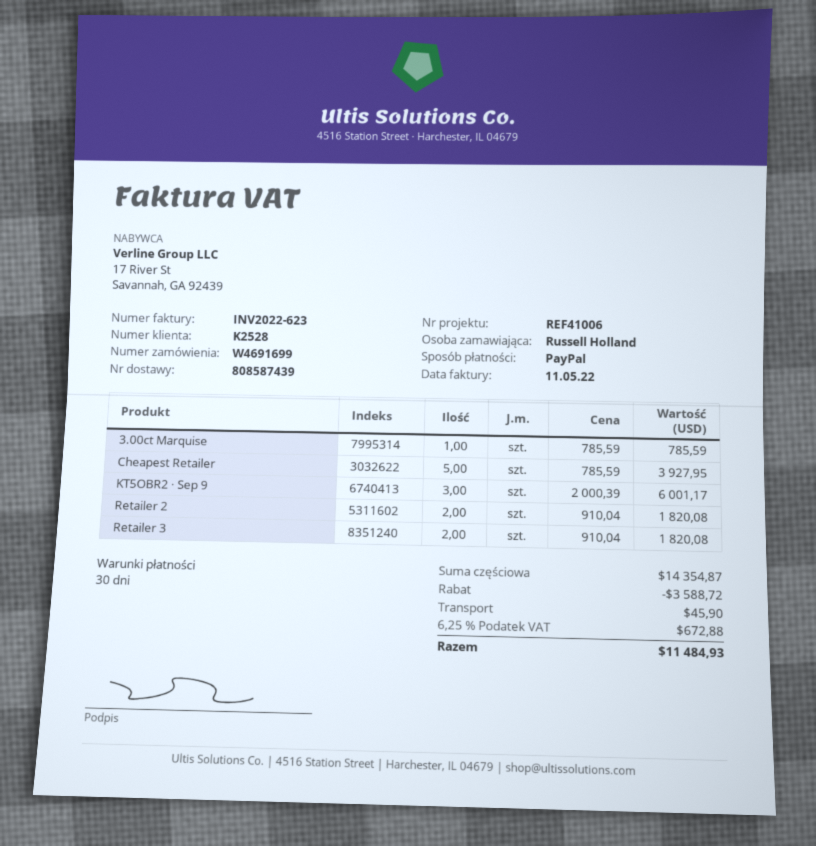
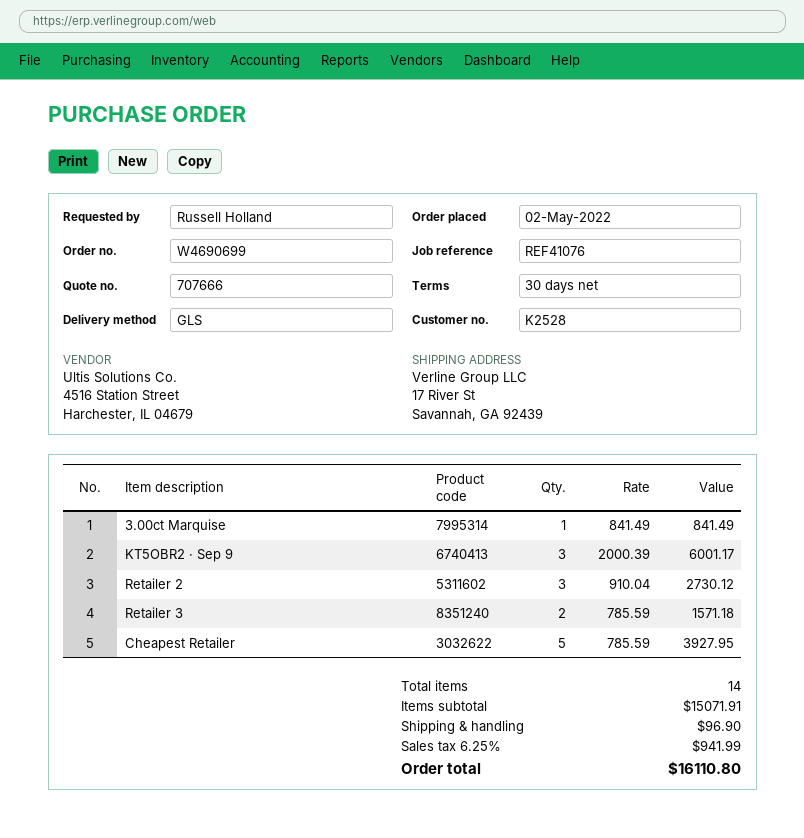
order number: W4691699 -> W4690699
reference: REF41006 -> REF41076
3.00ct Marquise: 1 x 785.59 = 785.59 -> 1 x 841.49 = 841.49
Retailer 2: 2 x 910.04 = 1820.08 -> 3 x 910.04 = 2730.12
Retailer 3: 2 x 910.04 = 1820.08 -> 2 x 785.59 = 1571.18
subtotal: 14354.87 -> 15071.91
discount: 3588.72 -> none
shipping: 45.90 -> 96.90
tax: 6.25% = 672.88 -> 6.25% = 941.99
total: 11484.93 -> 16110.80

